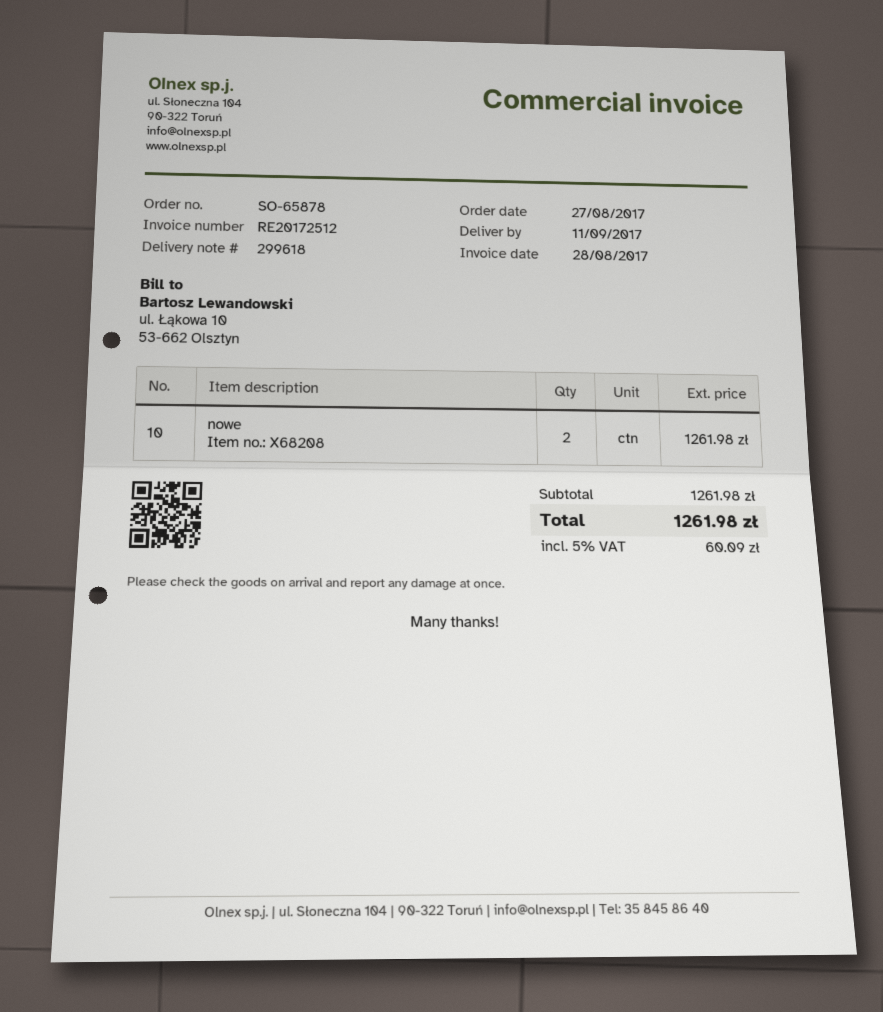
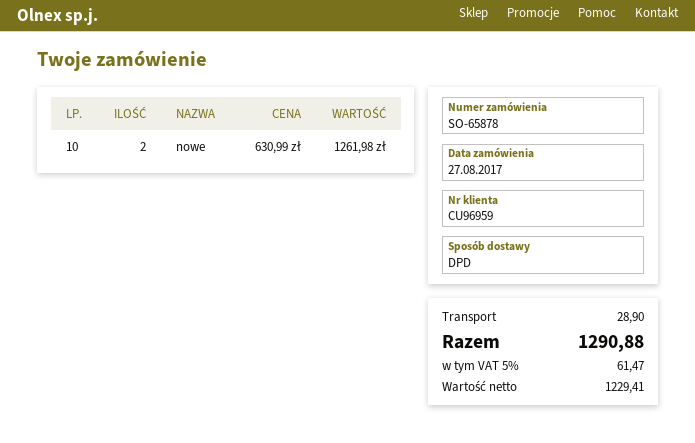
shipping: none -> 28.90
tax: 5% = 60.09 -> 5% = 61.47
total: 1261.98 -> 1290.88

